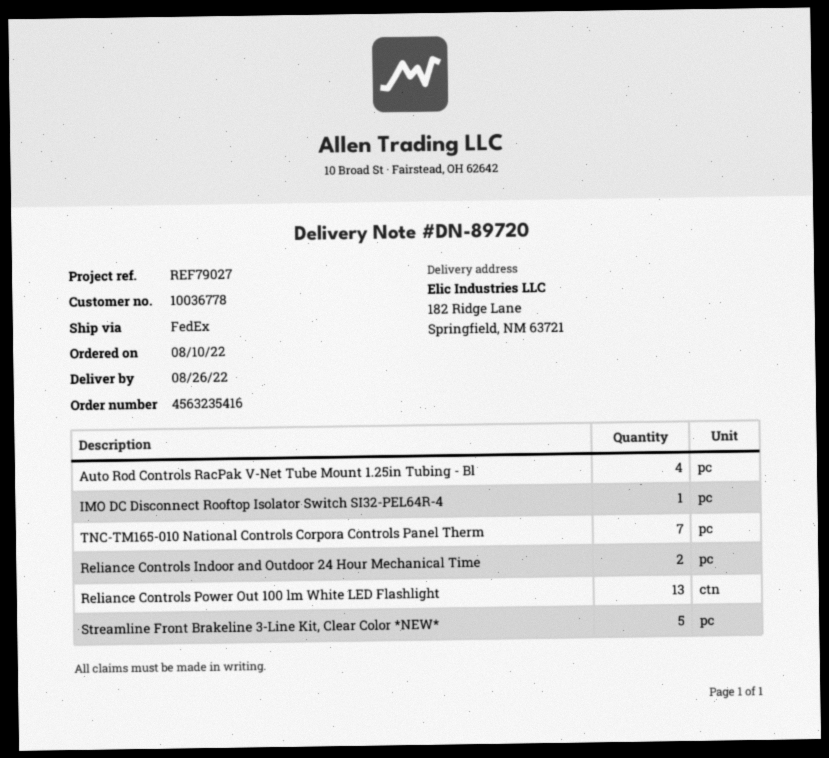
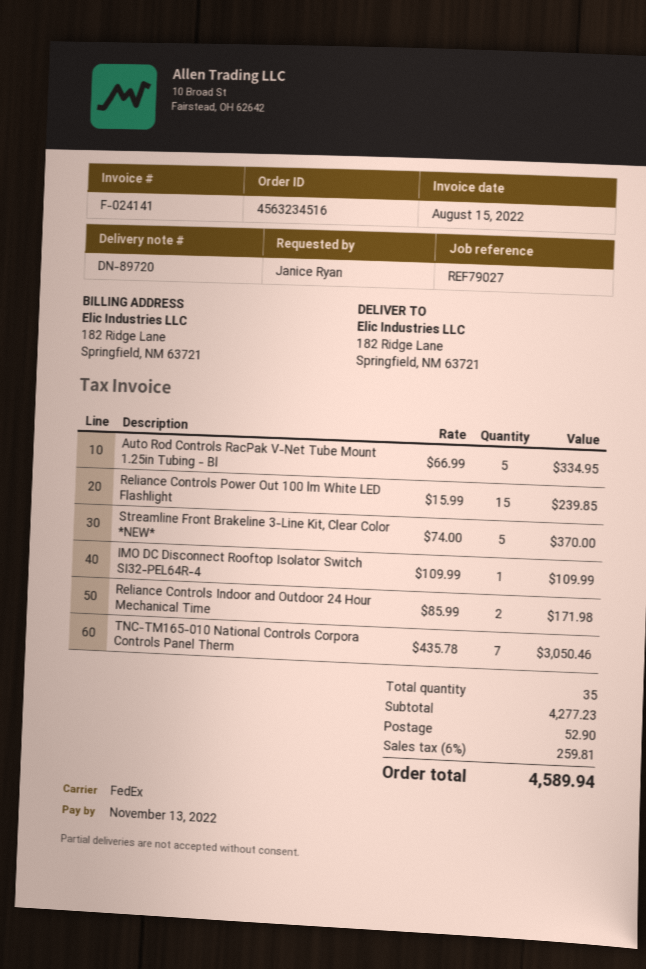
order number: 4563235416 -> 4563234516
Auto Rod Controls RacPak V-Net Tube Mount 1.25in Tubing - Bl: 4 -> 5
Reliance Controls Power Out 100 lm White LED Flashlight: 13 -> 15

